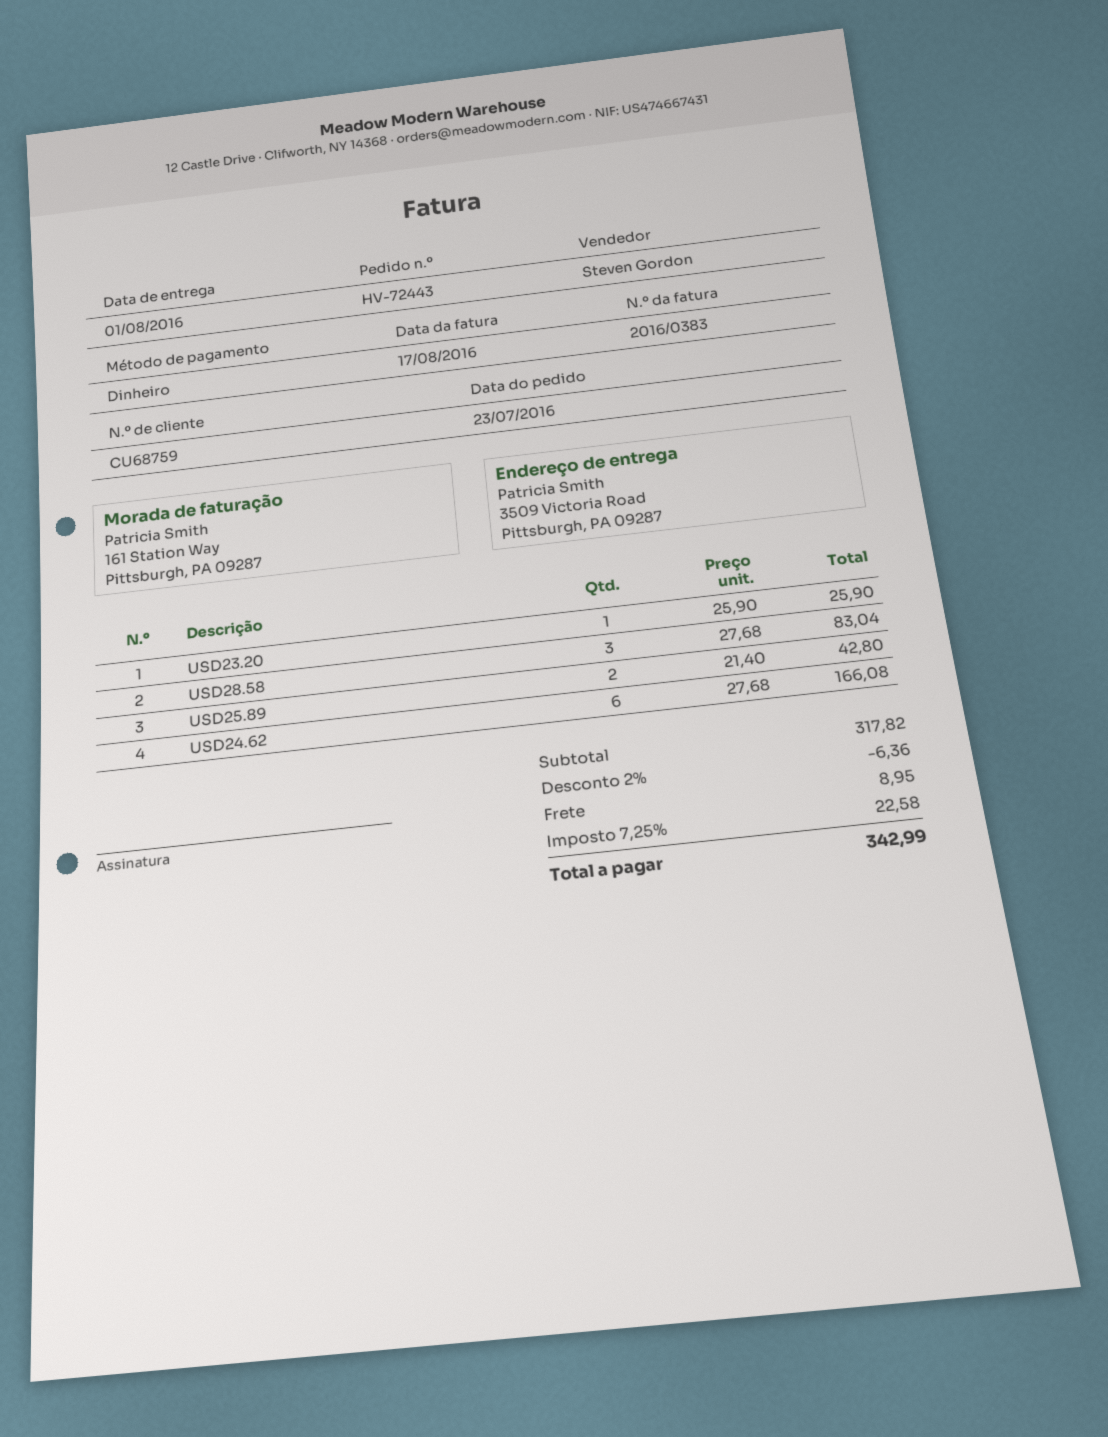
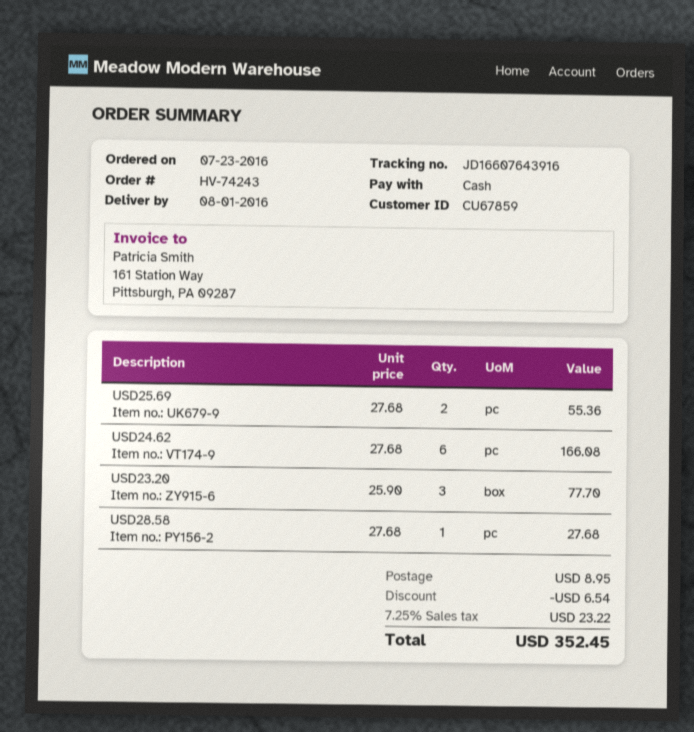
order number: HV-72443 -> HV-74243
customer number: CU68759 -> CU67859
USD23.20: 1 x 25.90 = 25.90 -> 3 x 25.90 = 77.70
USD28.58: 3 x 27.68 = 83.04 -> 1 x 27.68 = 27.68
USD25.89: 2 x 21.40 = 42.80 -> none
USD25.69: none -> 2 x 27.68 = 55.36
discount: 6.36 -> 6.54
tax: 7.25% = 22.58 -> 7.25% = 23.22
total: 342.99 -> 352.45

